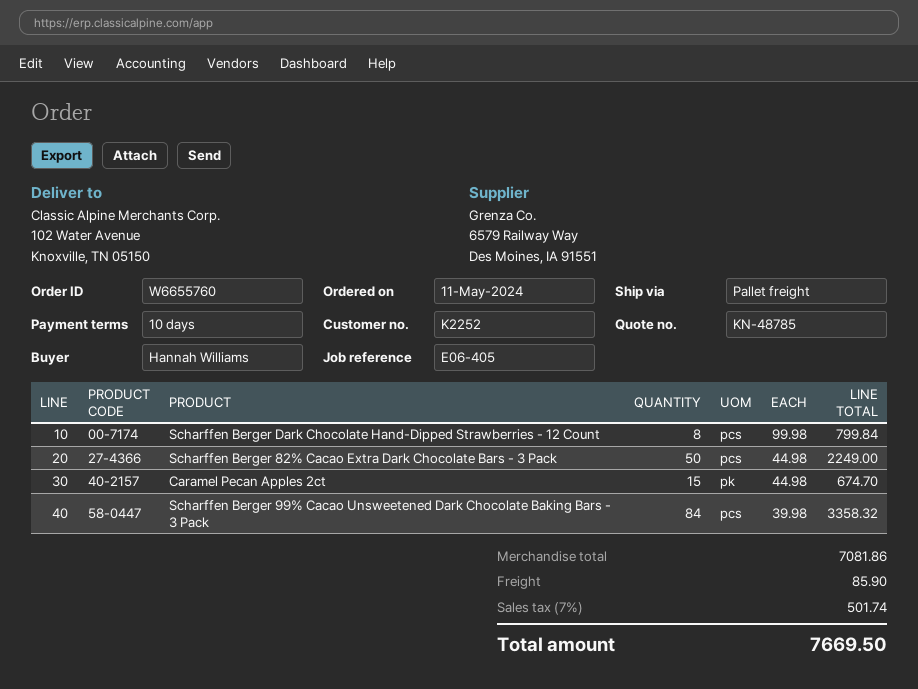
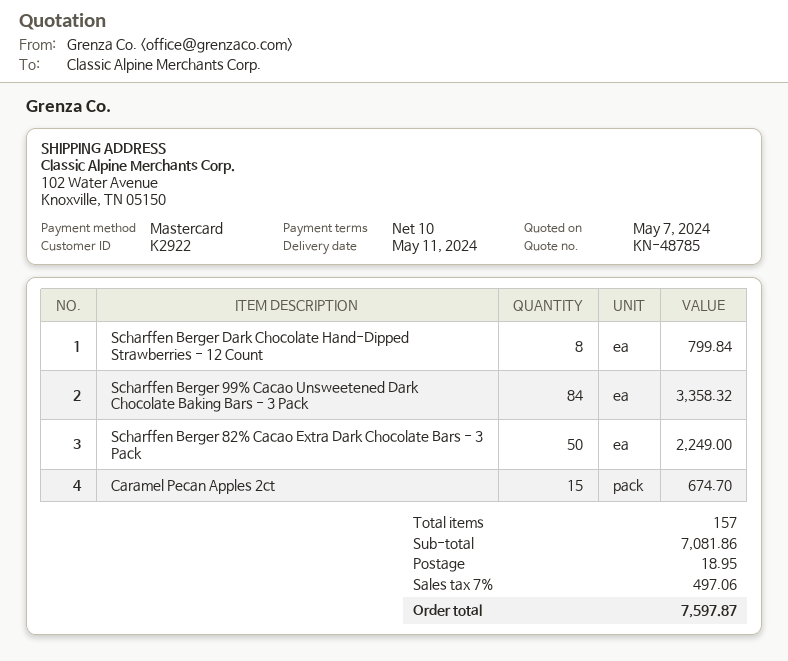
customer number: K2252 -> K2922
shipping: 85.90 -> 18.95
tax: 7% = 501.74 -> 7% = 497.06
total: 7669.50 -> 7597.87

